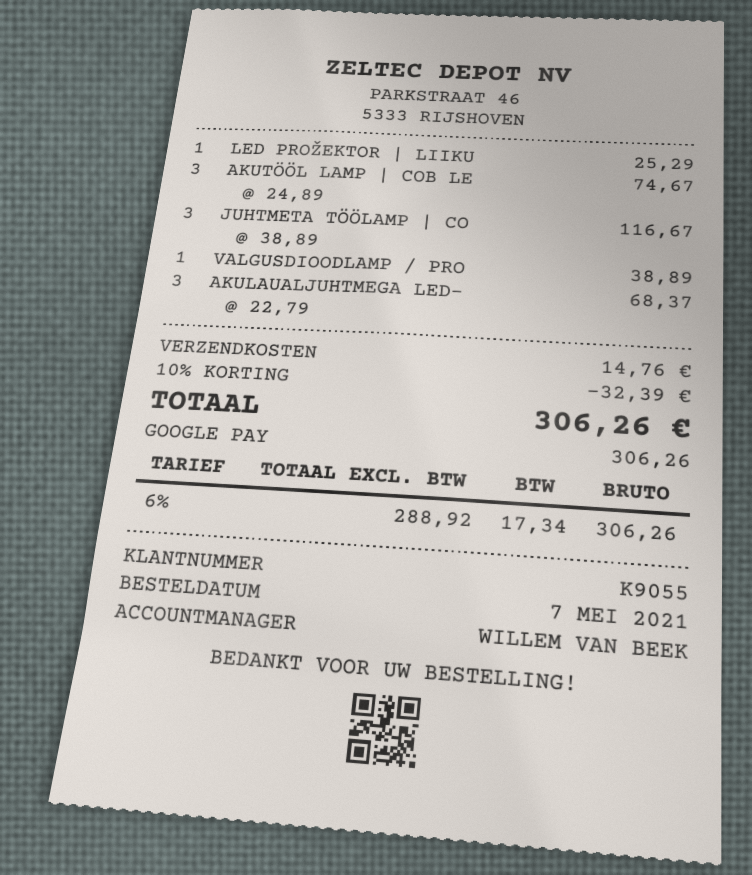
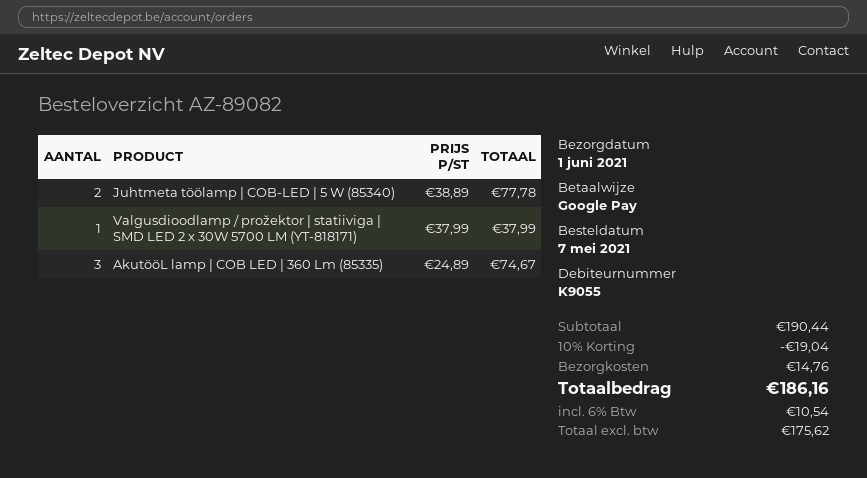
LED PROŽEKTOR | LIIKU: 1 x 25.29 = 25.29 -> none
JUHTMETA TÖÖLAMP | CO: 3 x 38.89 = 116.67 -> 2 x 38.89 = 77.78
VALGUSDIOODLAMP / PRO: 1 x 38.89 = 38.89 -> 1 x 37.99 = 37.99
AKULAUALJUHTMEGA LED-: 3 x 22.79 = 68.37 -> none
discount: 10% = 32.39 -> 10% = 19.04
net: 288.92 -> 175.62
tax: 6% = 17.34 -> 6% = 10.54
total: 306.26 -> 186.16

